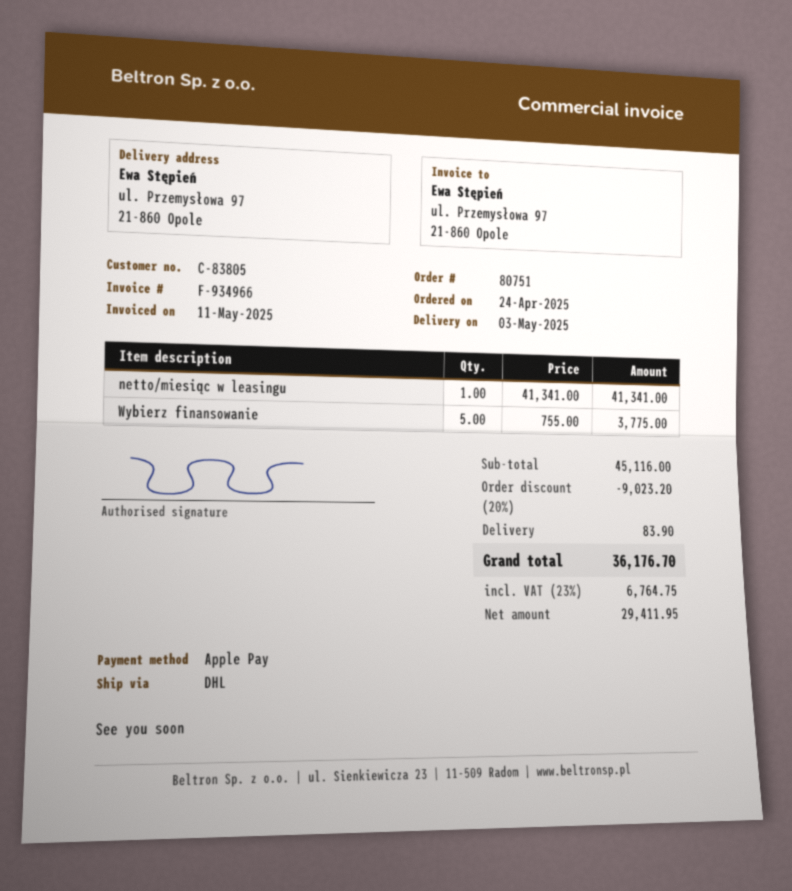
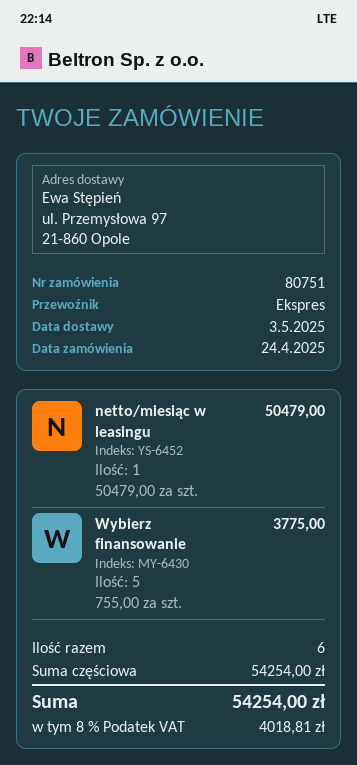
shipping method: DHL -> express
netto/miesiąc w leasingu: 1 x 41341.00 = 41341.00 -> 1 x 50479.00 = 50479.00
subtotal: 45116.00 -> 54254.00
discount: 20% = 9023.20 -> none
shipping: 83.90 -> none
tax: 23% = 6764.75 -> 8% = 4018.81
total: 36176.70 -> 54254.00

